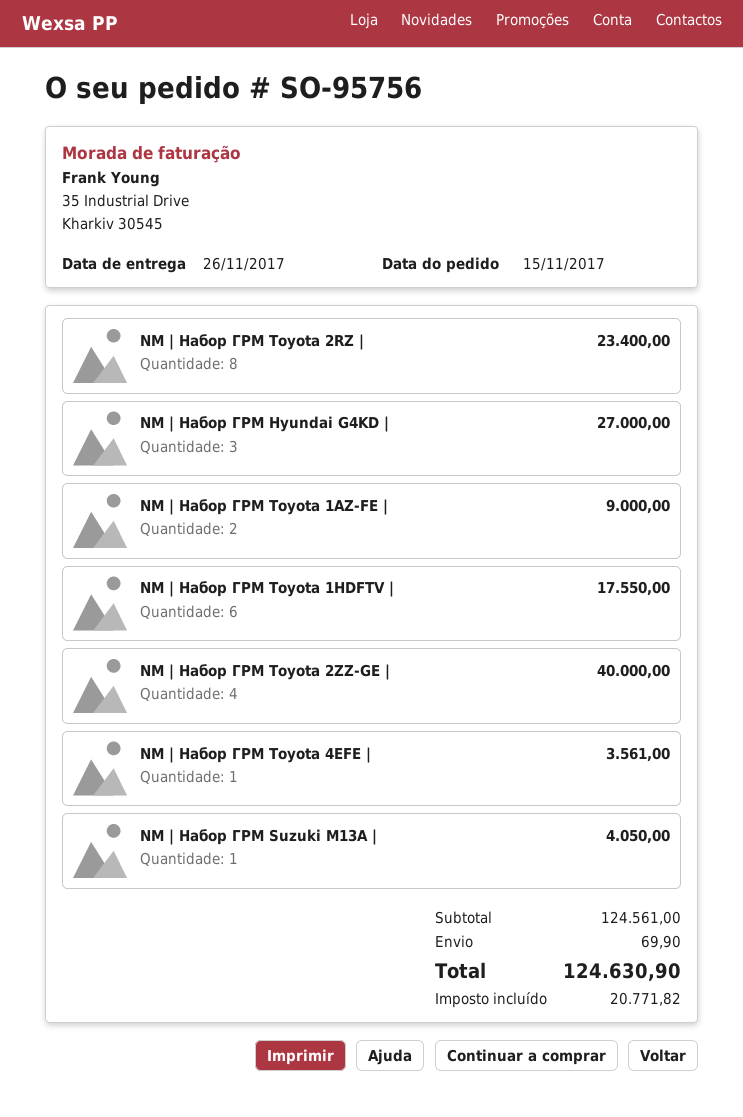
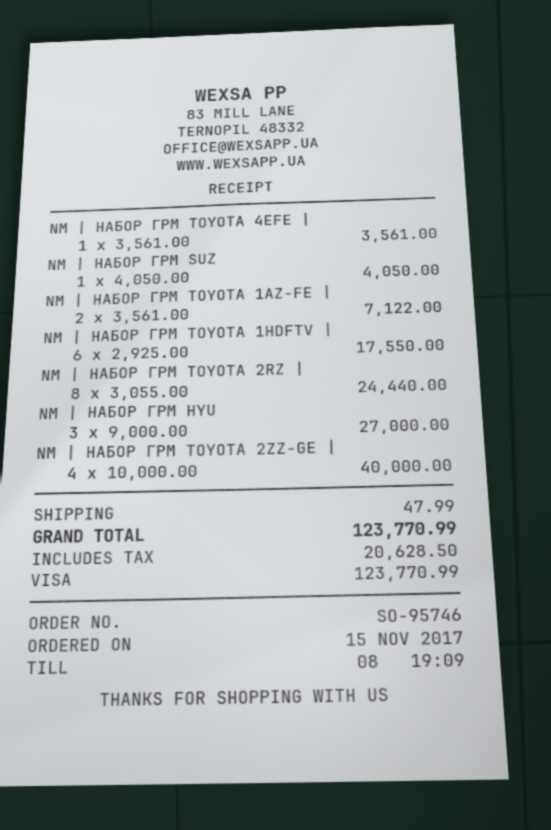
order number: SO-95756 -> SO-95746
NM | Набор ГРМ Toyota 2RZ |: 8 for 23400.00 -> 8 for 24440.00
NM | Набор ГРМ Toyota 1AZ-FE |: 2 for 9000.00 -> 2 for 7122.00
shipping: 69.90 -> 47.99
tax: 20771.82 -> 20628.50
total: 124630.90 -> 123770.99

